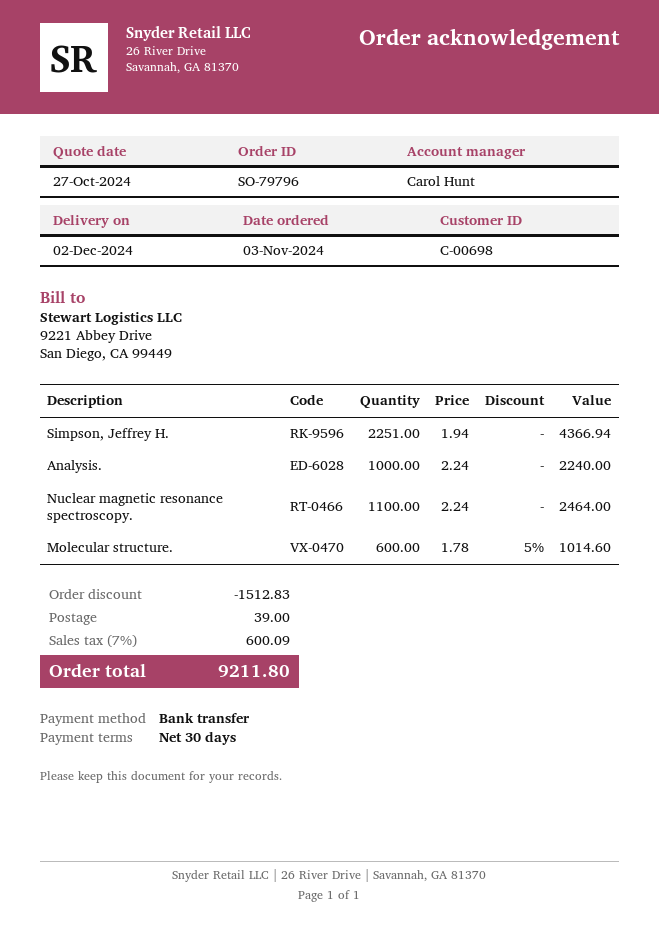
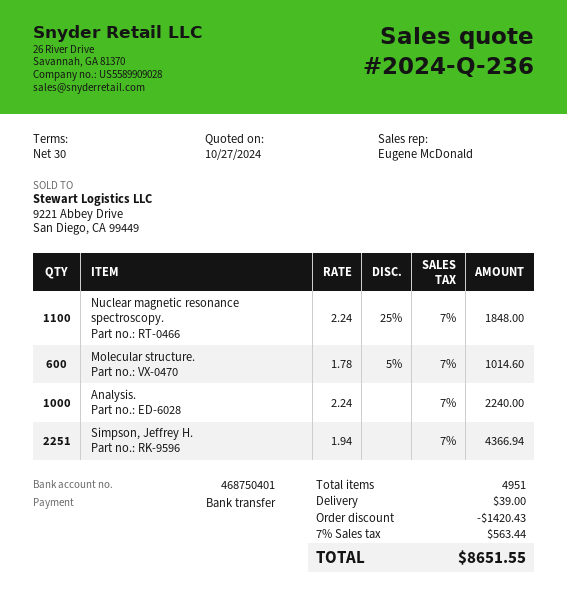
sales rep: Carol Hunt -> Eugene McDonald
Nuclear magnetic resonance spectroscopy.: 1100 x 2.24 = 2464.00 -> 1100 x 2.24 - 25% = 1848.00
discount: 1512.83 -> 1420.43
tax: 7% = 600.09 -> 7% = 563.44
total: 9211.80 -> 8651.55

